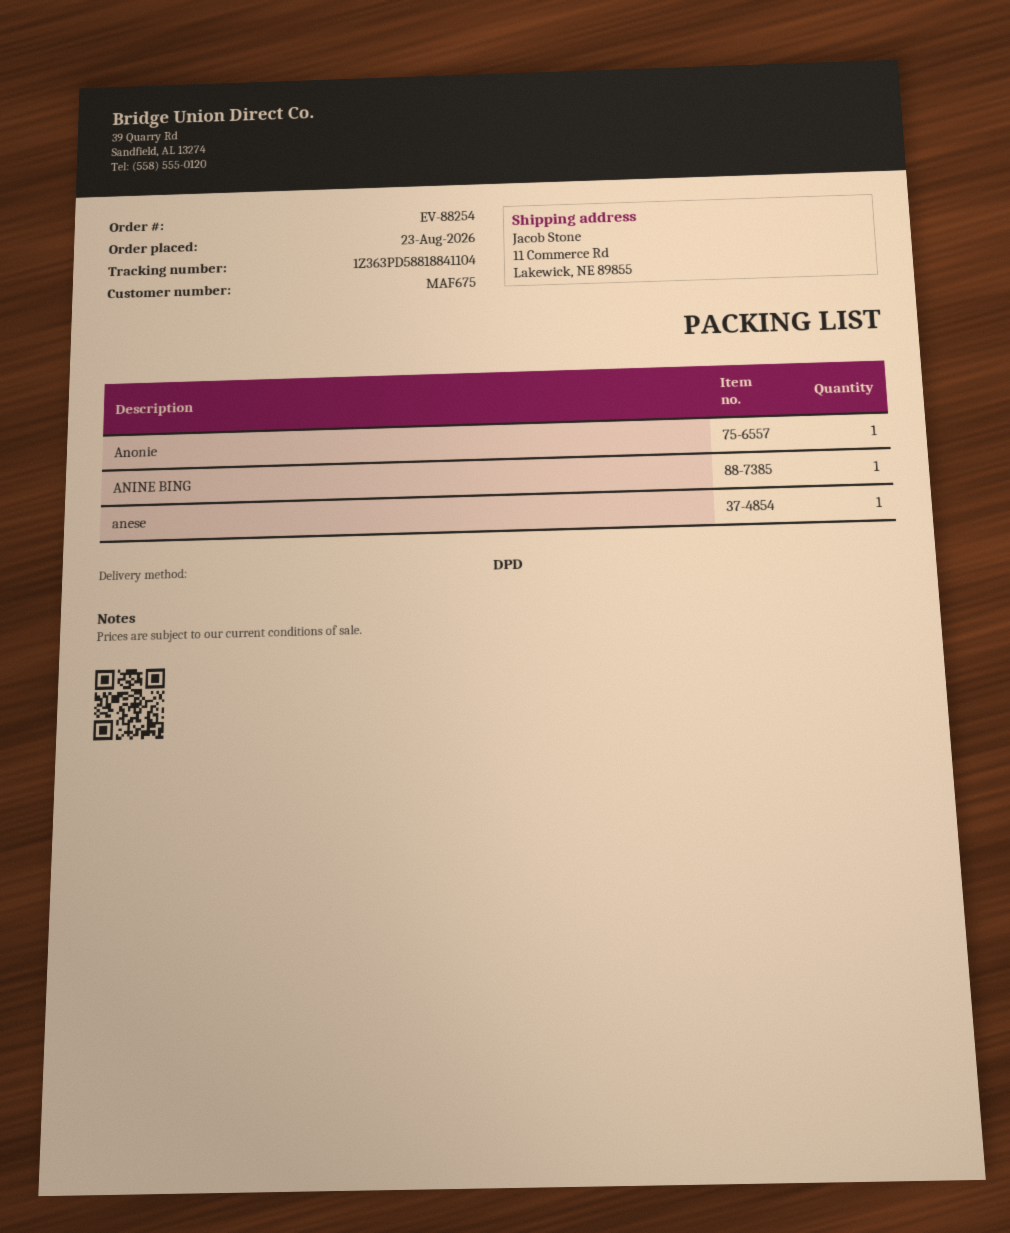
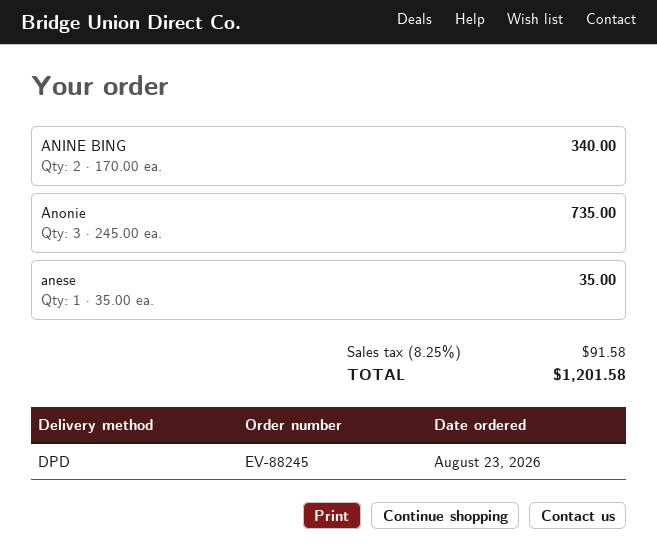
order number: EV-88254 -> EV-88245
Anonie: 1 -> 3
ANINE BING: 1 -> 2

